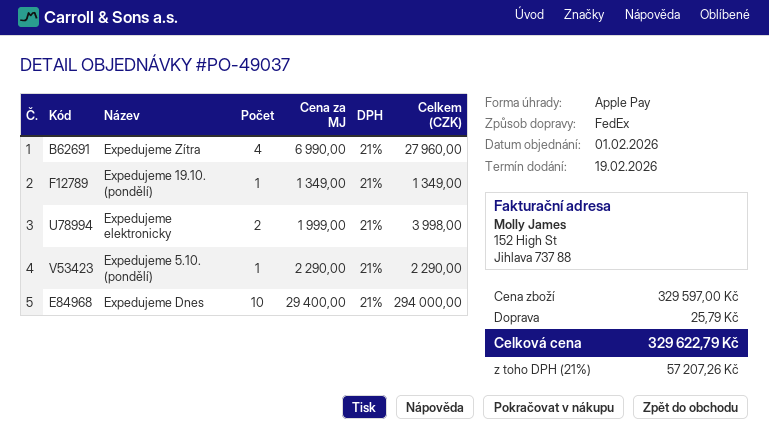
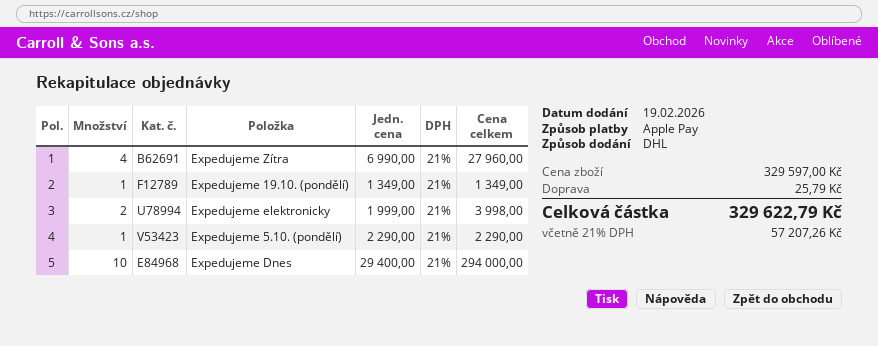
shipping method: FedEx -> DHL

